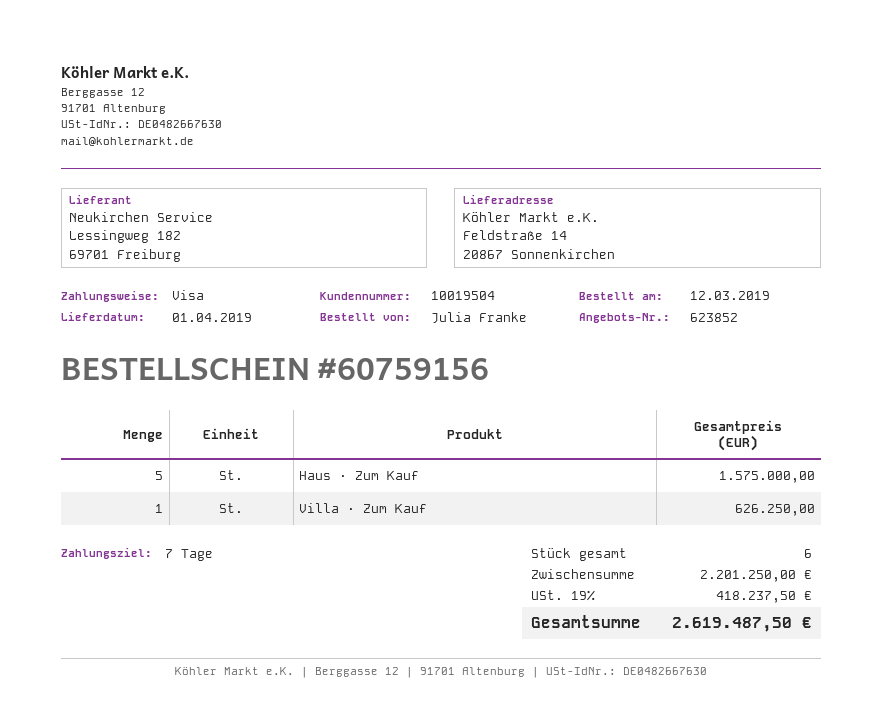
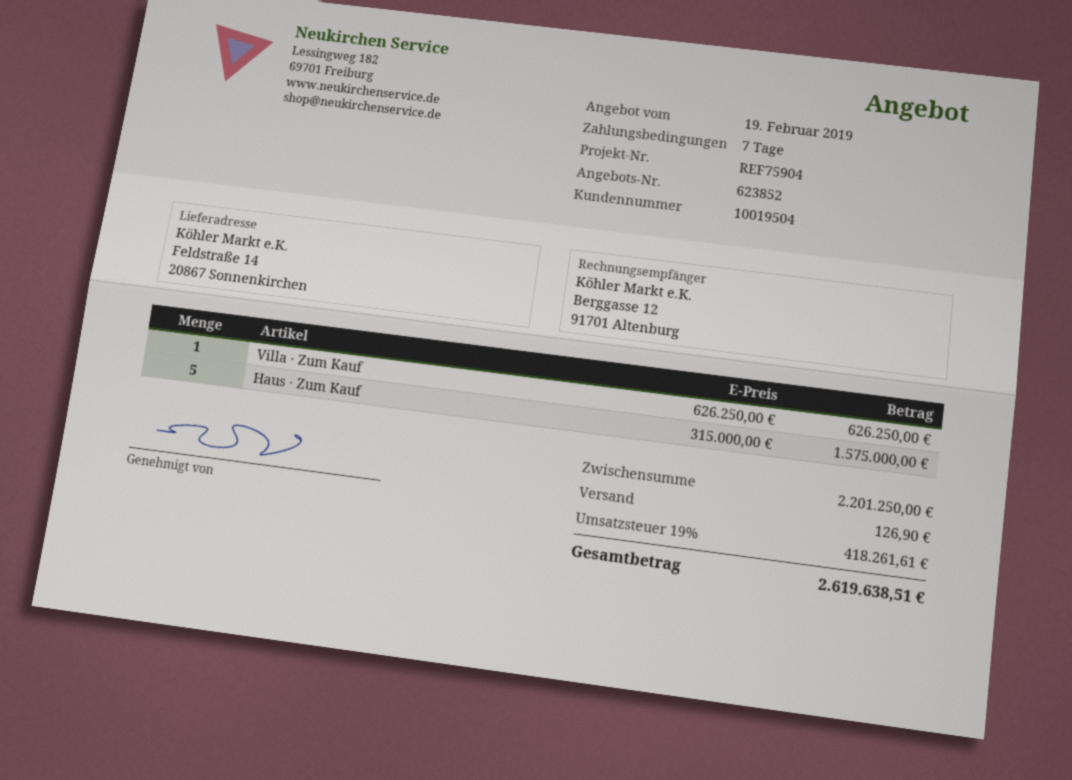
shipping: none -> 126.90
tax: 19% = 418237.50 -> 19% = 418261.61
total: 2619487.50 -> 2619638.51

